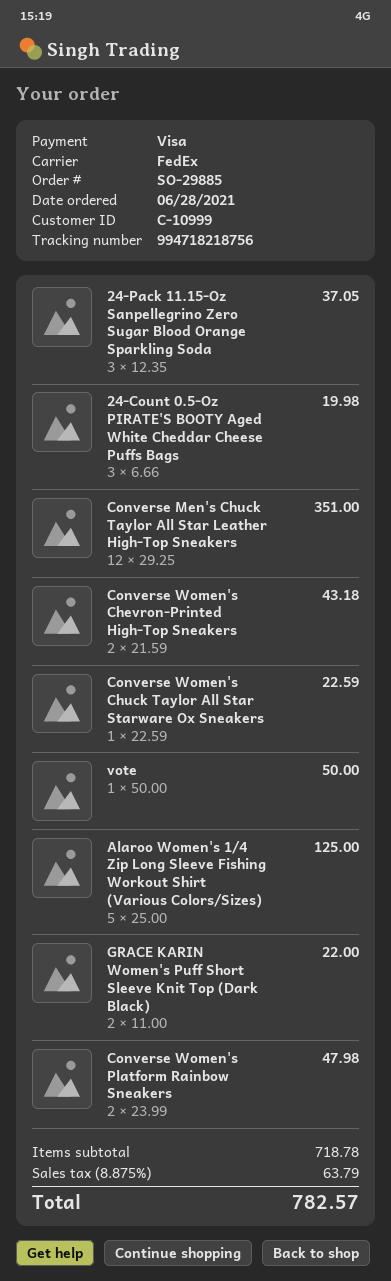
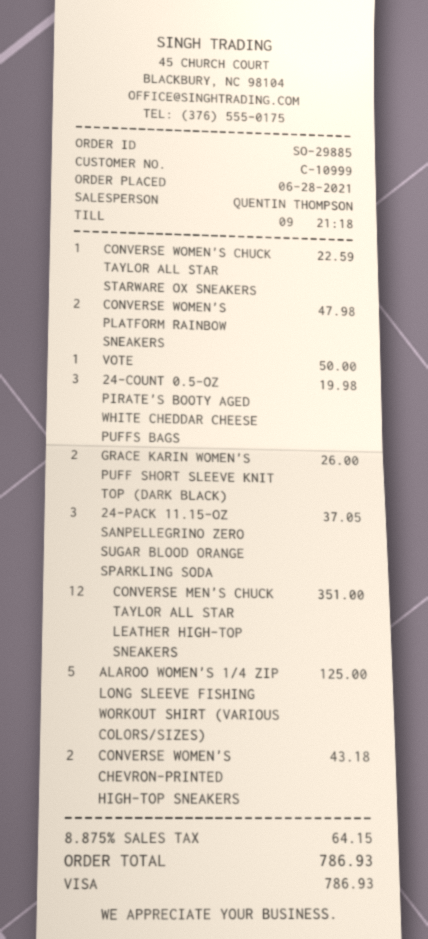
GRACE KARIN Women's Puff Short Sleeve Knit Top (Dark Black): 2 for 22.00 -> 2 for 26.00
tax: 8.875% = 63.79 -> 8.875% = 64.15
total: 782.57 -> 786.93

